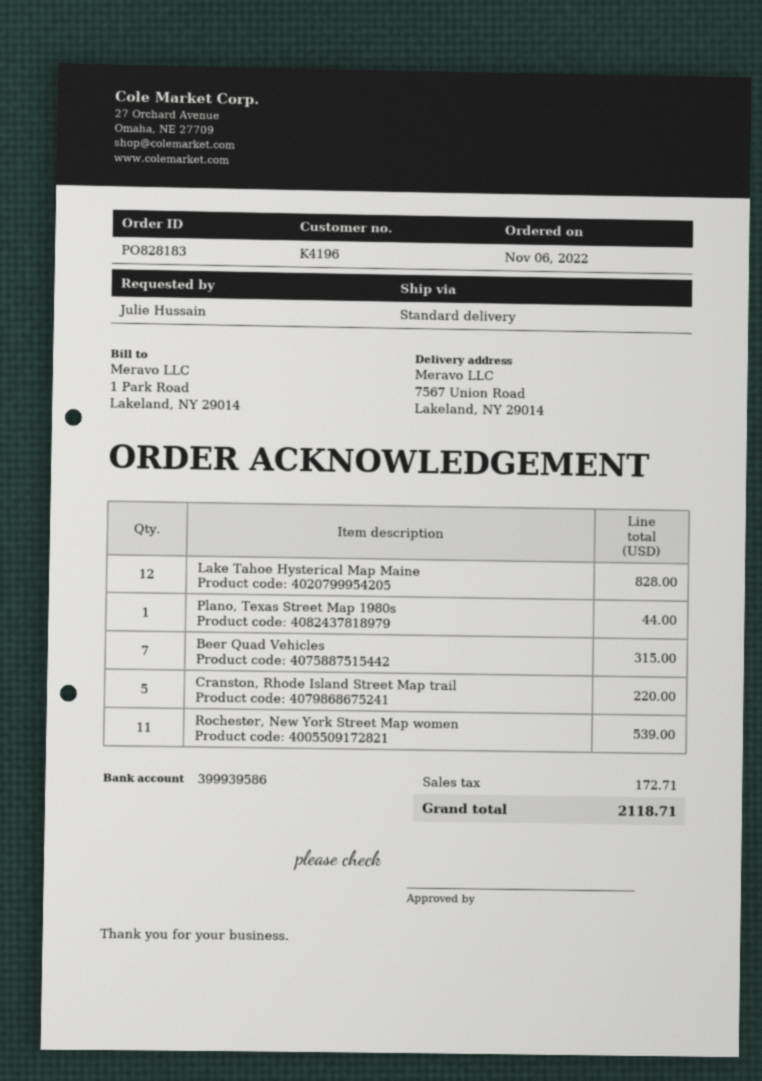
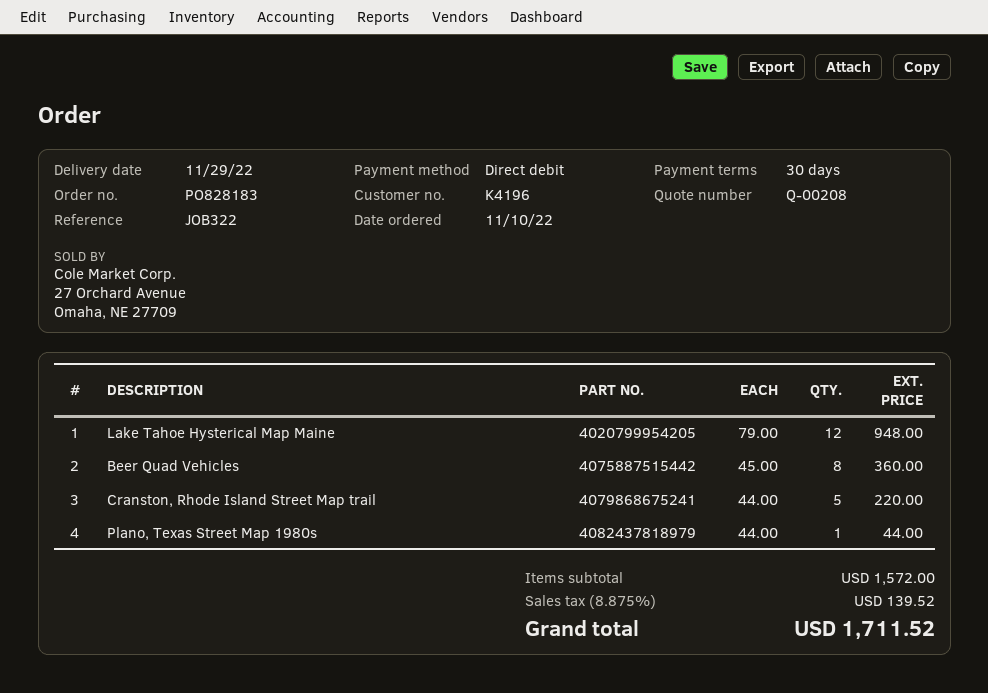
order date: 2022-11-06 -> 2022-11-10
Lake Tahoe Hysterical Map Maine: 12 for 828.00 -> 12 for 948.00
Beer Quad Vehicles: 7 for 315.00 -> 8 for 360.00
Rochester, New York Street Map women: 11 for 539.00 -> none
tax: 172.71 -> 139.52
total: 2118.71 -> 1711.52

